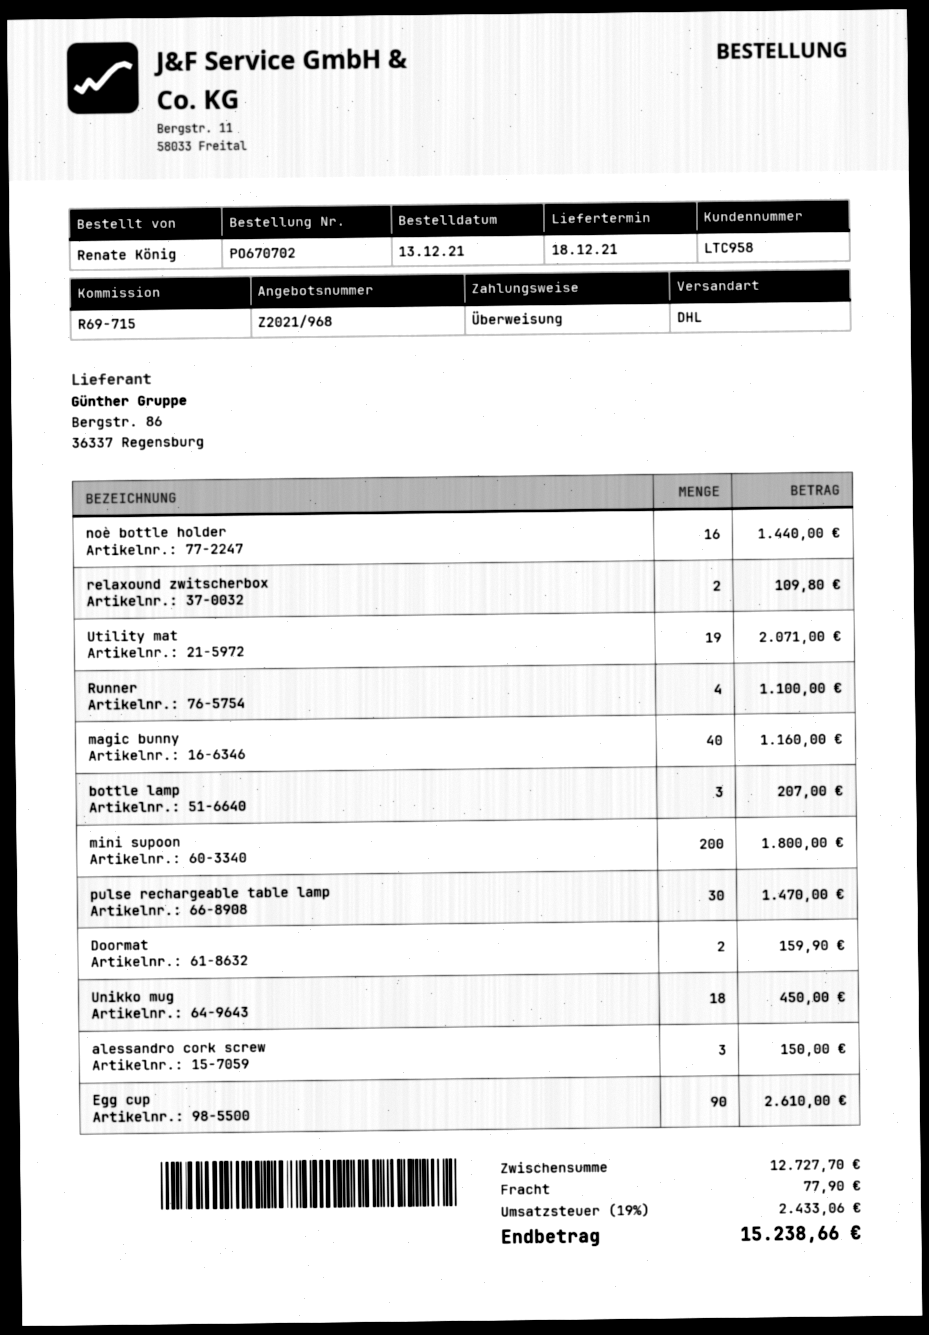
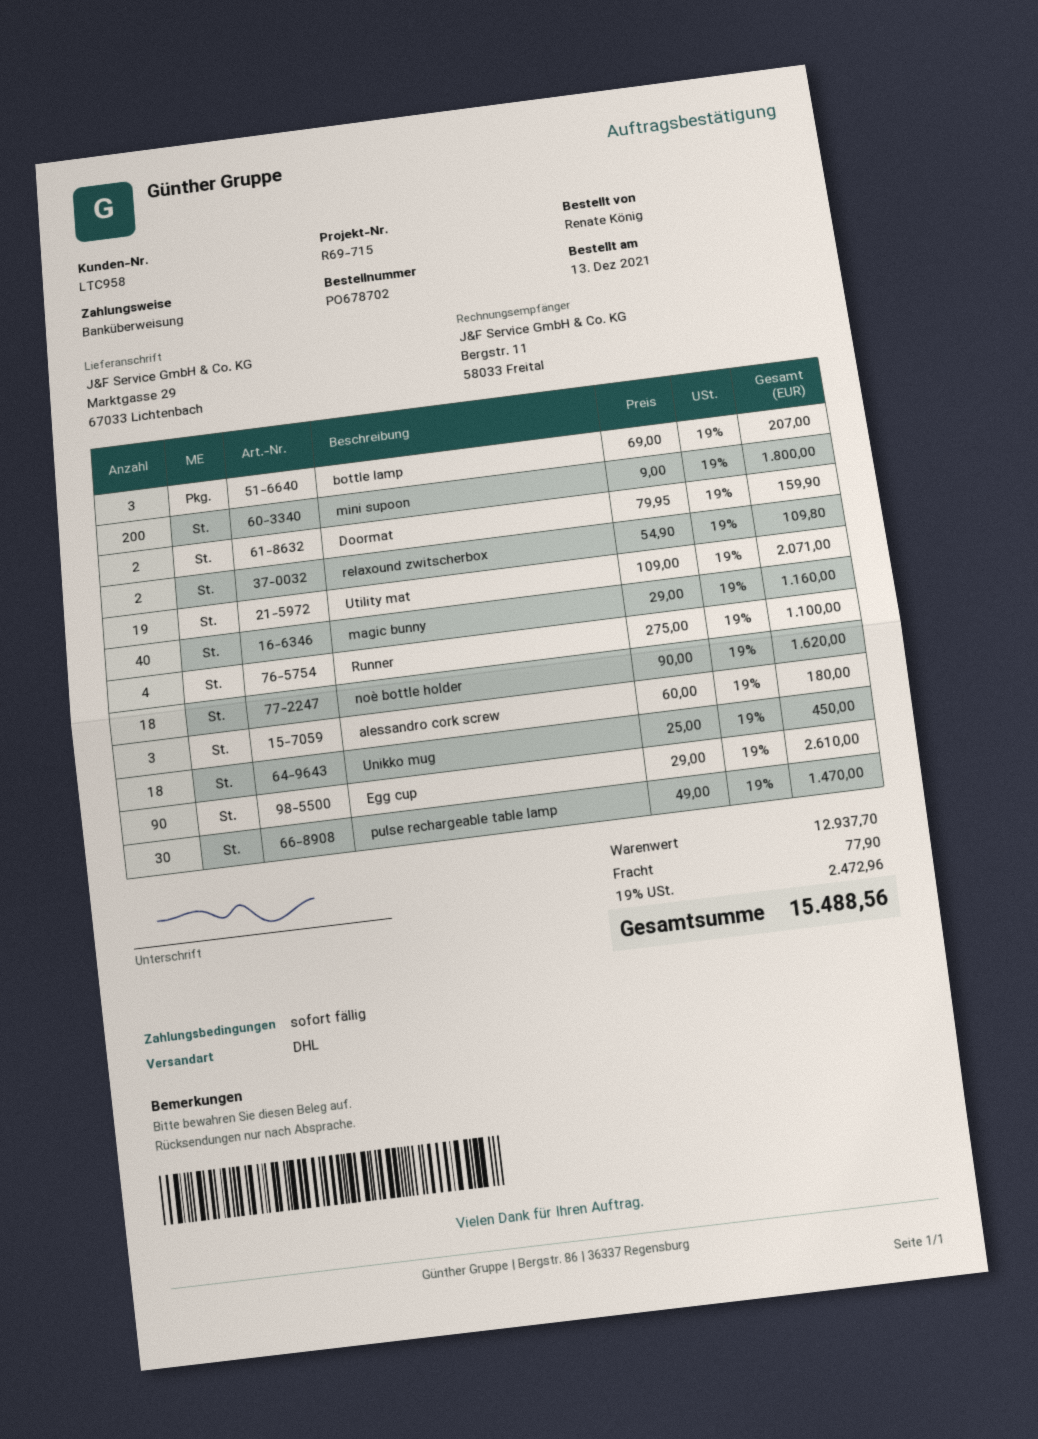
order number: PO670702 -> PO678702
noè bottle holder: 16 for 1440.00 -> 18 for 1620.00
alessandro cork screw: 3 for 150.00 -> 3 for 180.00
subtotal: 12727.70 -> 12937.70
tax: 19% = 2433.06 -> 19% = 2472.96
total: 15238.66 -> 15488.56

